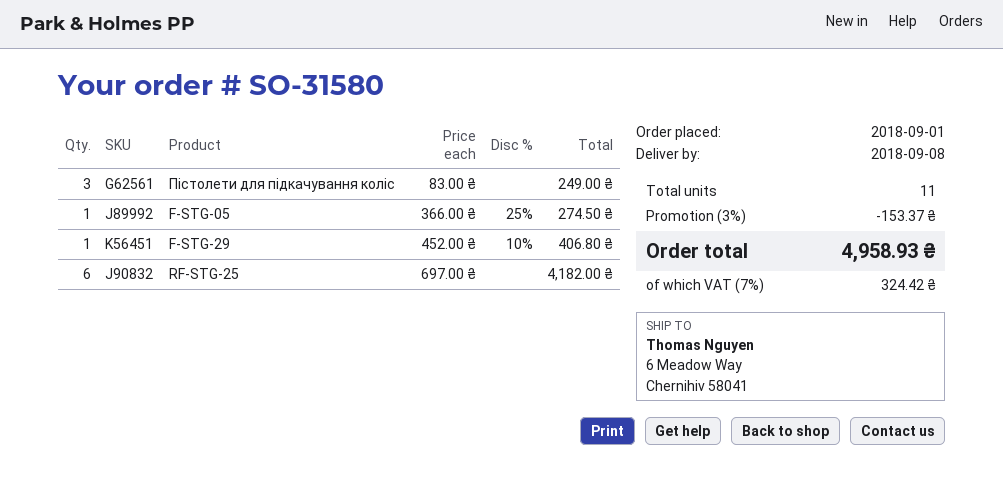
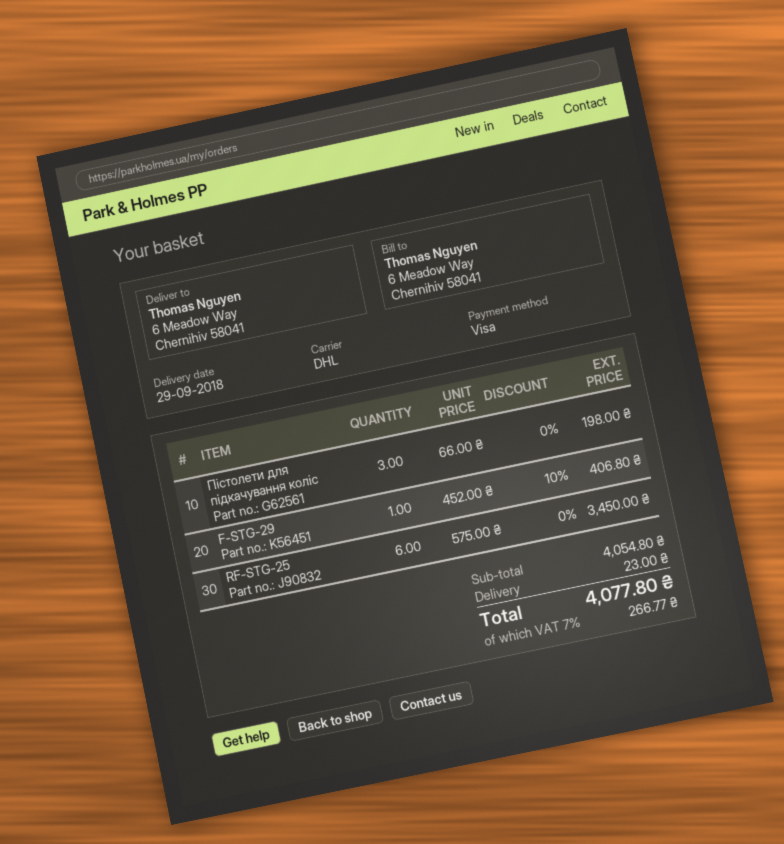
delivery date: 2018-09-08 -> 2018-09-29
Пістолети для підкачування коліс: 3 x 83.00 = 249.00 -> 3 x 66.00 = 198.00
F-STG-05: 1 x 366.00 - 25% = 274.50 -> none
RF-STG-25: 6 x 697.00 = 4182.00 -> 6 x 575.00 = 3450.00
discount: 3% = 153.37 -> none
shipping: none -> 23.00
tax: 7% = 324.42 -> 7% = 266.77
total: 4958.93 -> 4077.80

